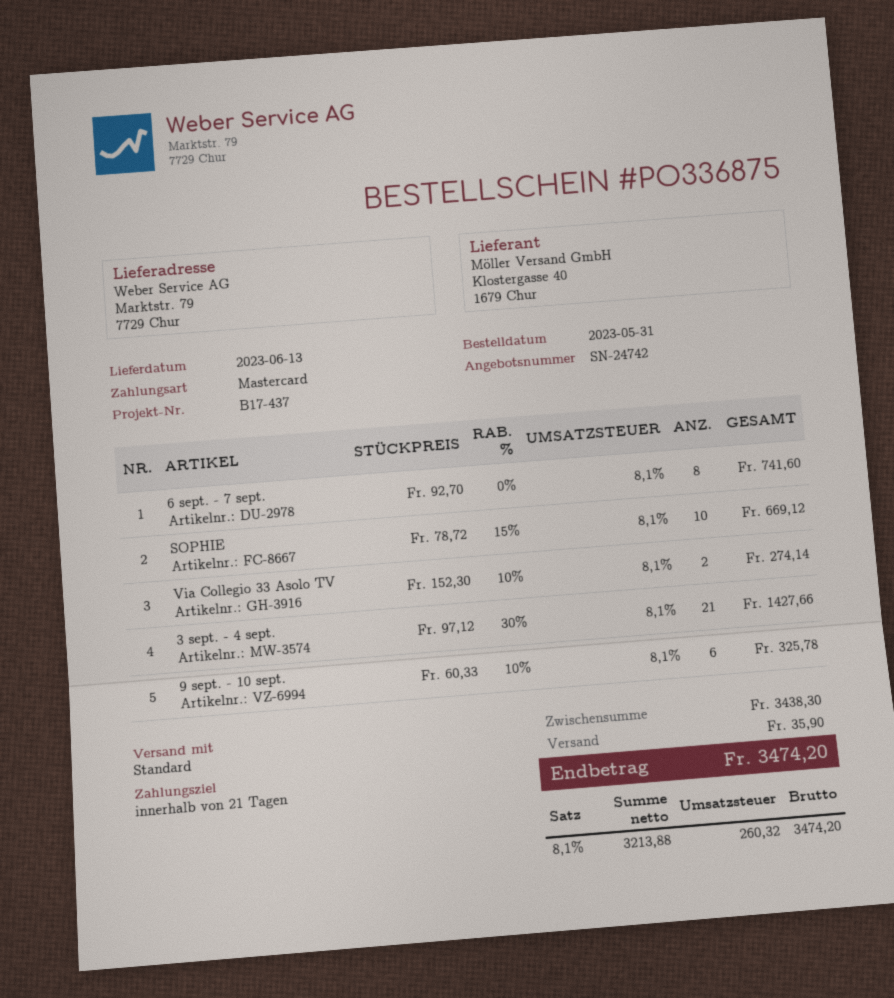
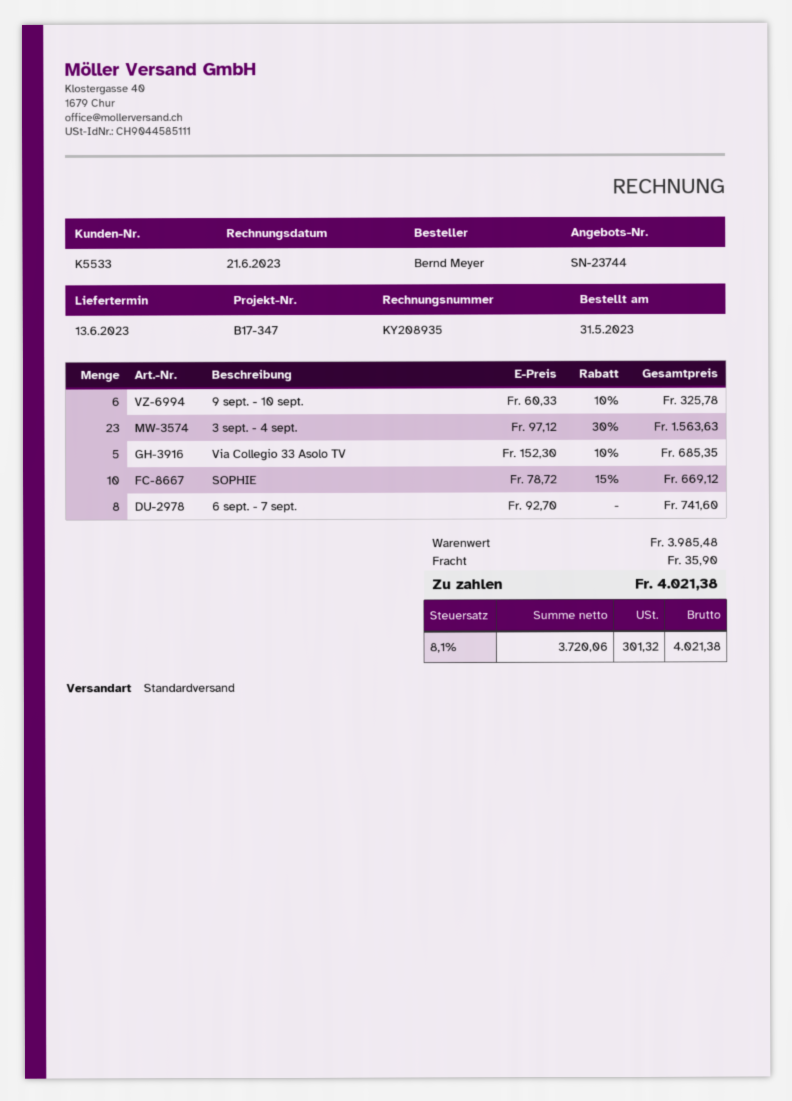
quote number: SN-24742 -> SN-23744
reference: B17-437 -> B17-347
Via Collegio 33 Asolo TV: 2 x 152.30 - 10% = 274.14 -> 5 x 152.30 - 10% = 685.35
3 sept. - 4 sept.: 21 x 97.12 - 30% = 1427.66 -> 23 x 97.12 - 30% = 1563.63
subtotal: 3438.30 -> 3985.48
net: 3213.88 -> 3720.06
tax: 8.1% = 260.32 -> 8.1% = 301.32
total: 3474.20 -> 4021.38

